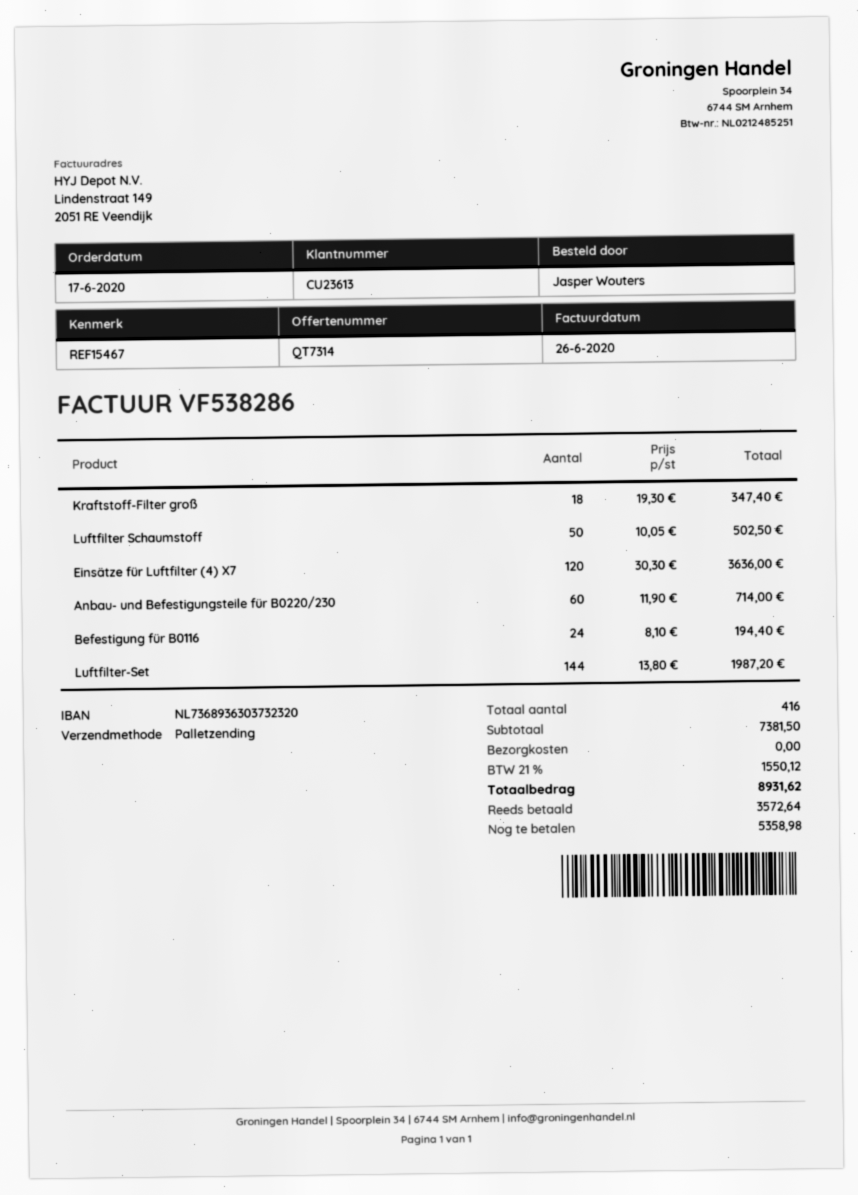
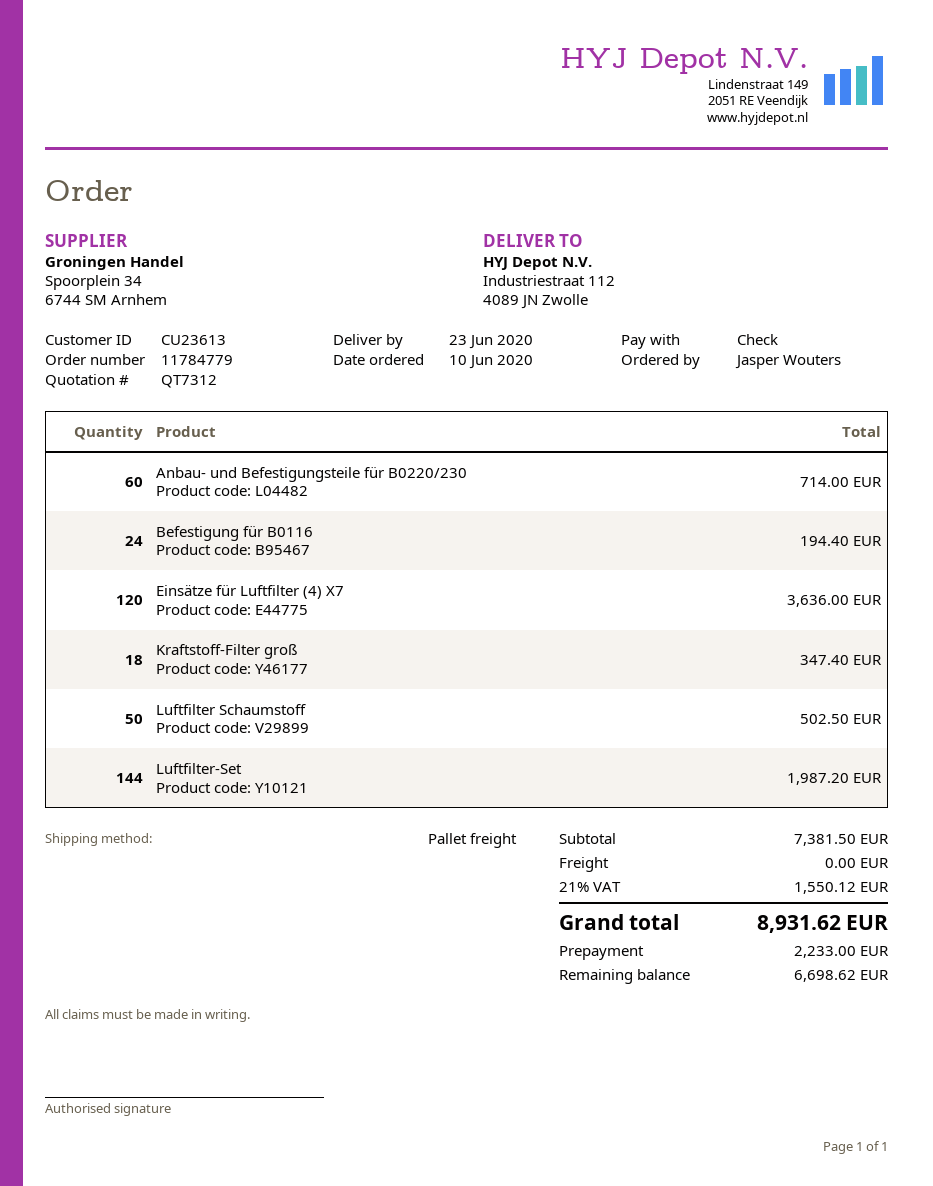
quote number: QT7314 -> QT7312
order date: 2020-06-17 -> 2020-06-10
deposit: 3572.64 -> 2233.00
balance: 5358.98 -> 6698.62

